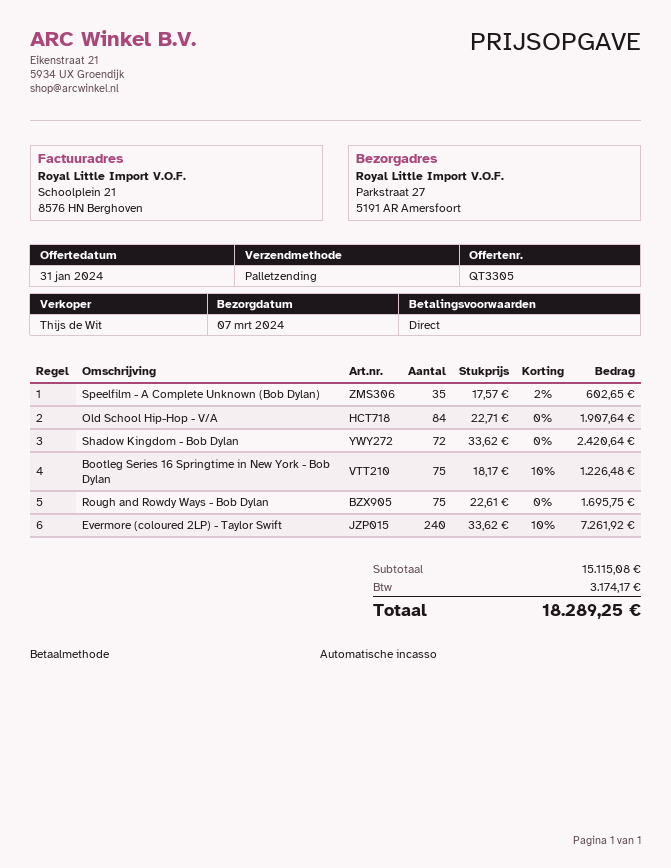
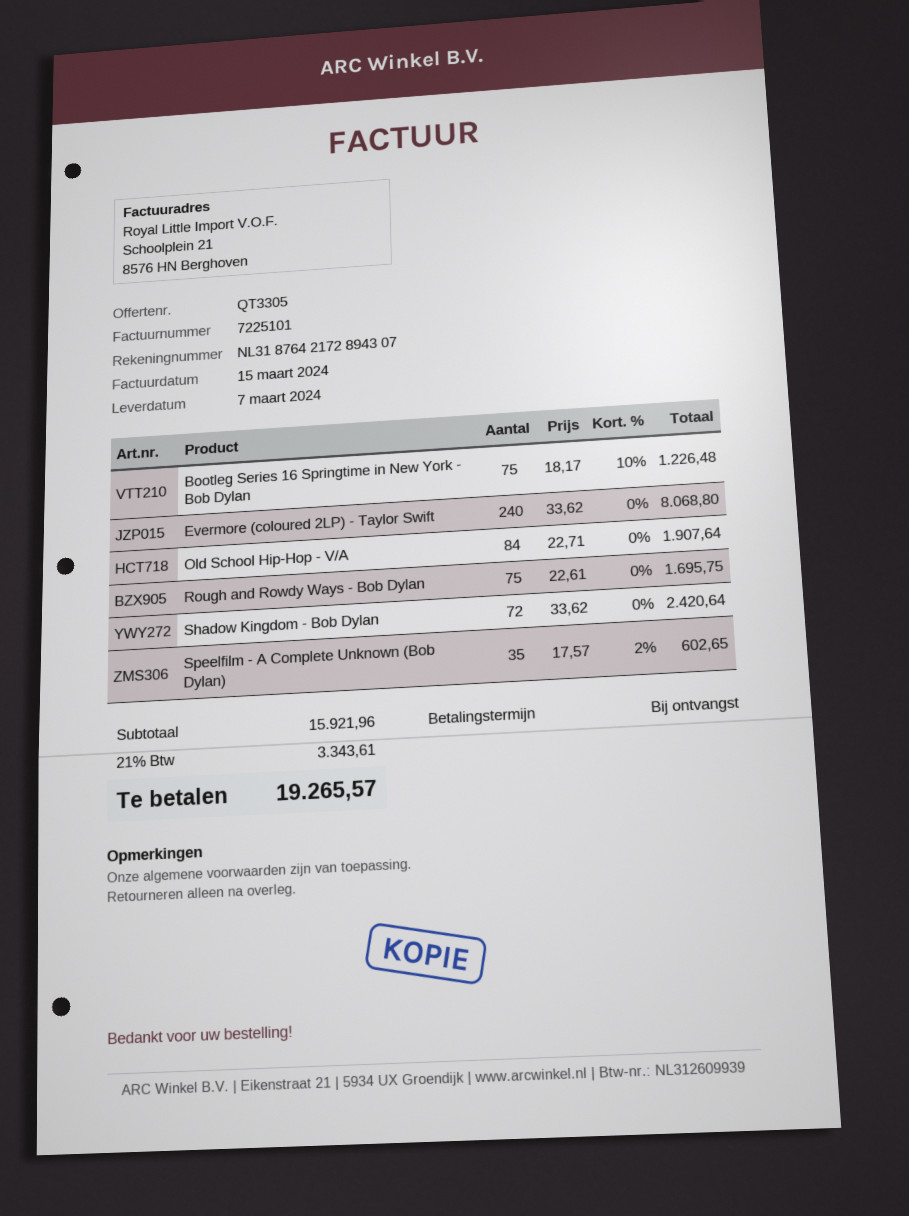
Evermore (coloured 2LP) - Taylor Swift: 240 x 33.62 - 10% = 7261.92 -> 240 x 33.62 = 8068.80
subtotal: 15115.08 -> 15921.96
tax: 3174.17 -> 3343.61
total: 18289.25 -> 19265.57

